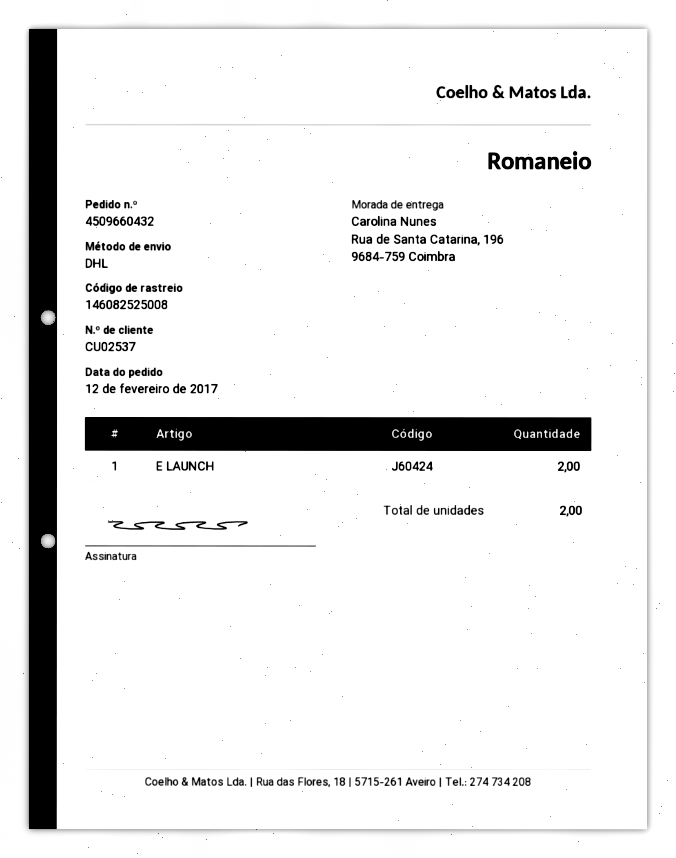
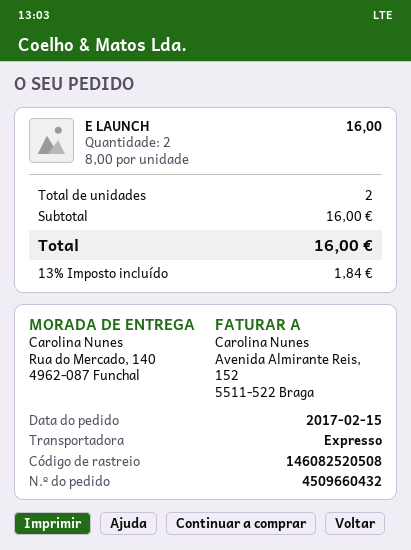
order date: 2017-02-12 -> 2017-02-15
shipping method: DHL -> express
tracking number: 146082525008 -> 146082520508
ship to: Rua de Santa Catarina, 196, 9684-759 Coimbra -> Rua do Mercado, 140, 4962-087 Funchal

